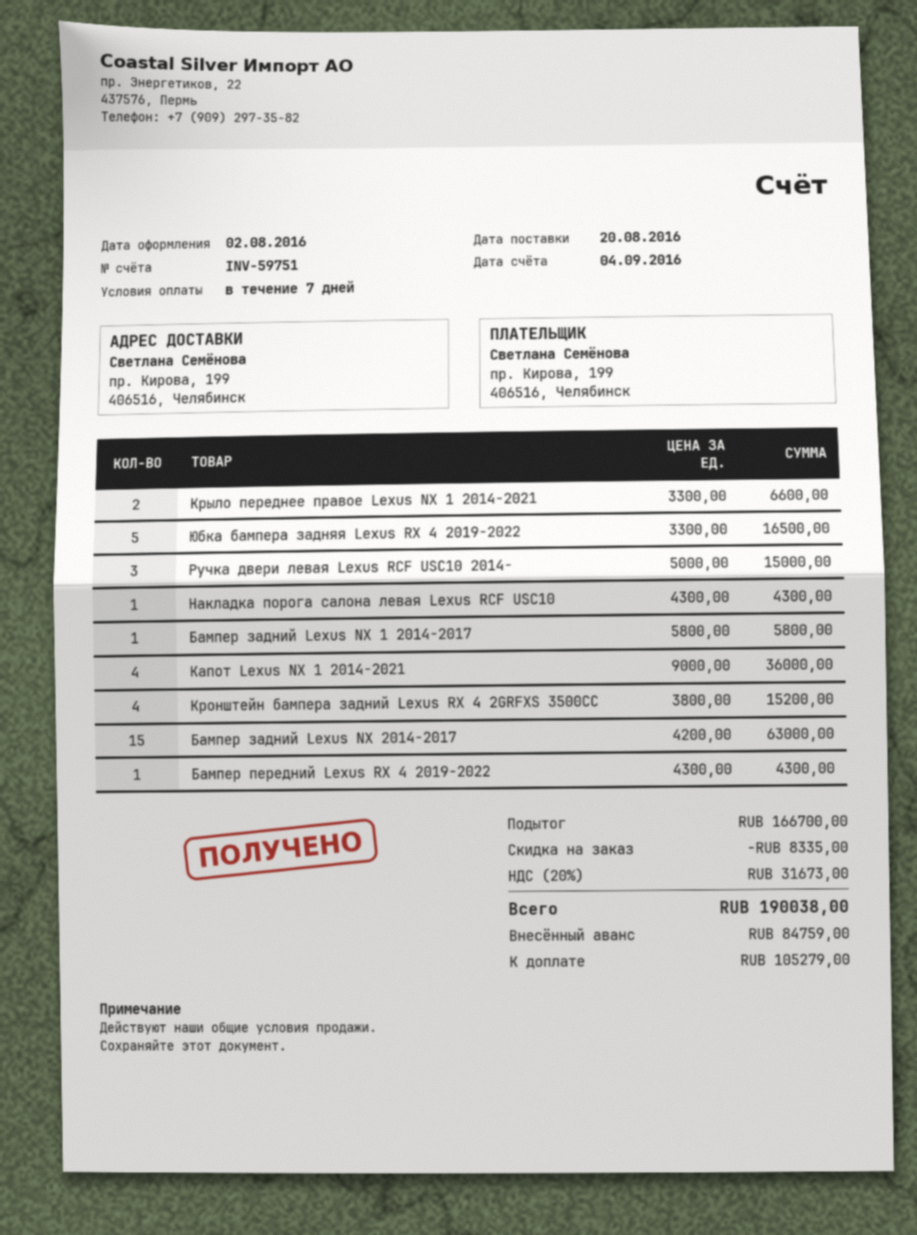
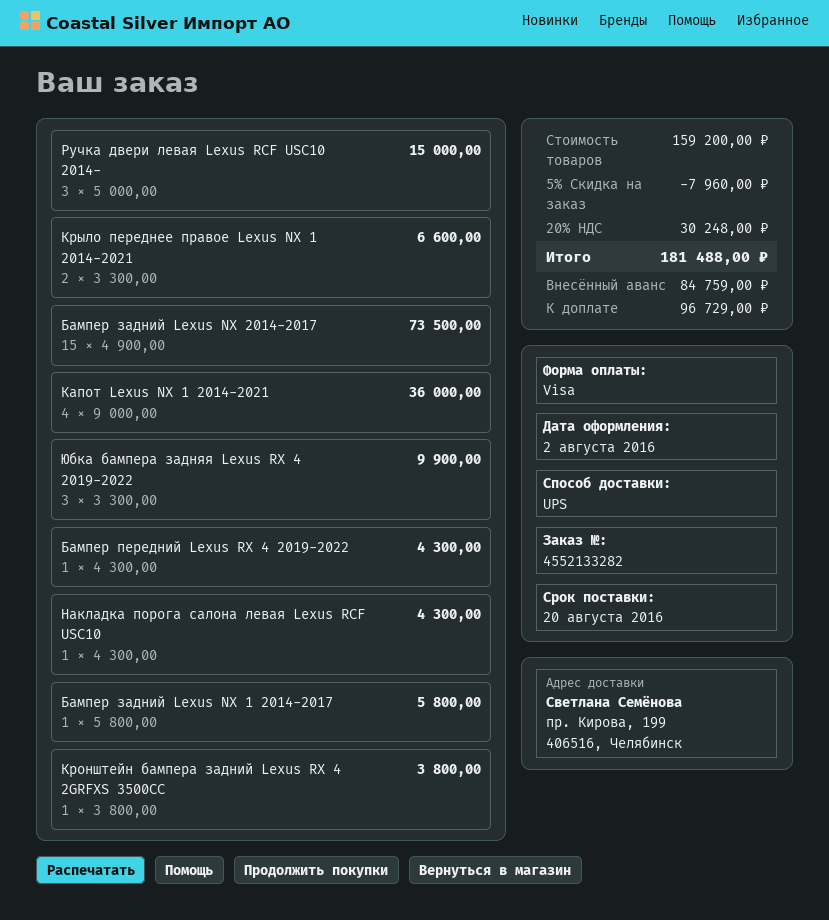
Юбка бампера задняя Lexus RX 4 2019-2022: 5 x 3300.00 = 16500.00 -> 3 x 3300.00 = 9900.00
Кронштейн бампера задний Lexus RX 4 2GRFXS 3500CC: 4 x 3800.00 = 15200.00 -> 1 x 3800.00 = 3800.00
Бампер задний Lexus NX 2014-2017: 15 x 4200.00 = 63000.00 -> 15 x 4900.00 = 73500.00
subtotal: 166700.00 -> 159200.00
discount: 8335.00 -> 7960.00
tax: 20% = 31673.00 -> 20% = 30248.00
total: 190038.00 -> 181488.00
balance: 105279.00 -> 96729.00

